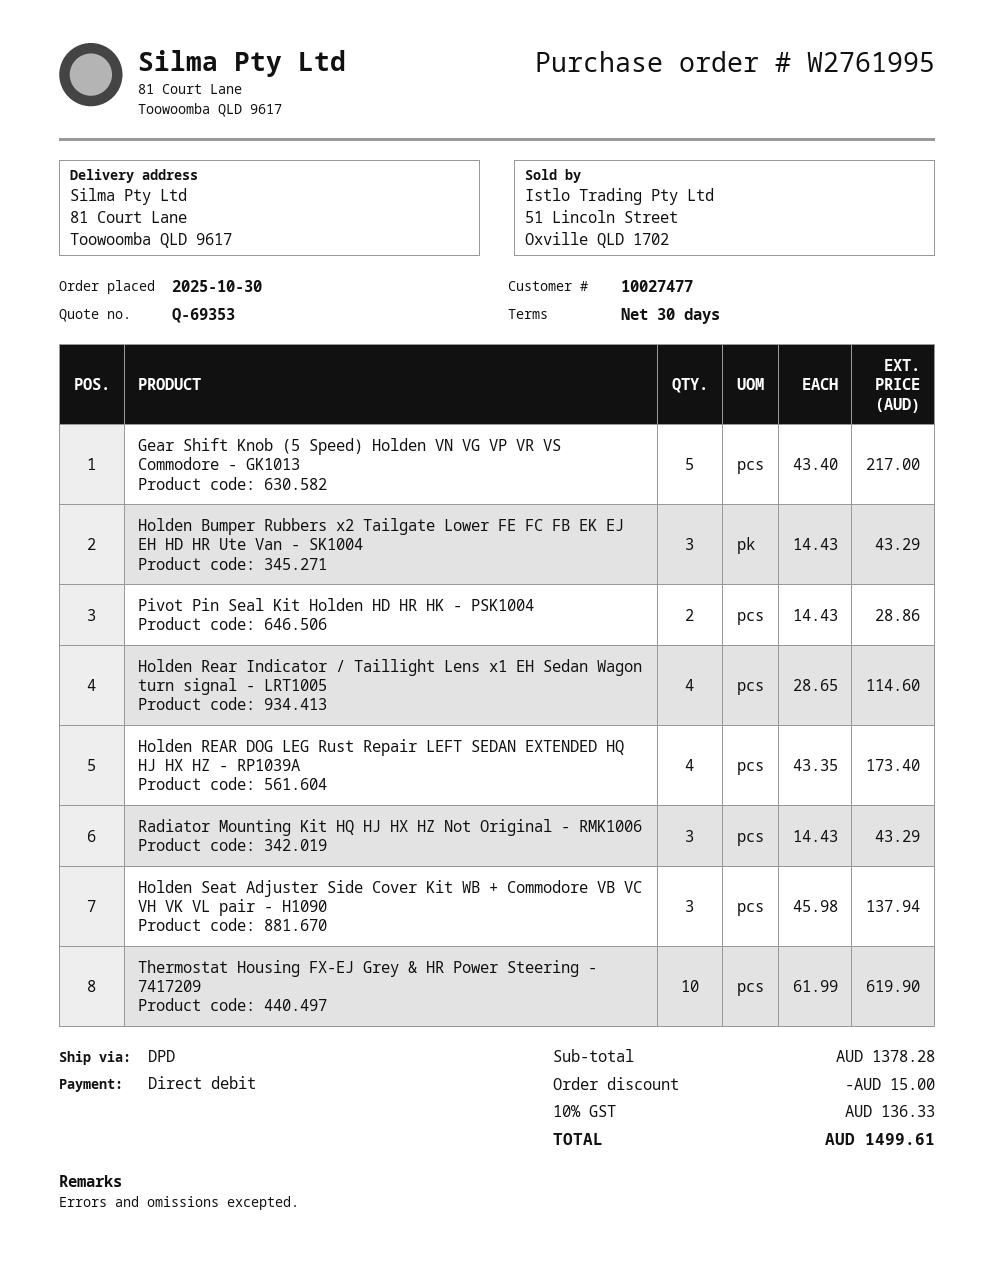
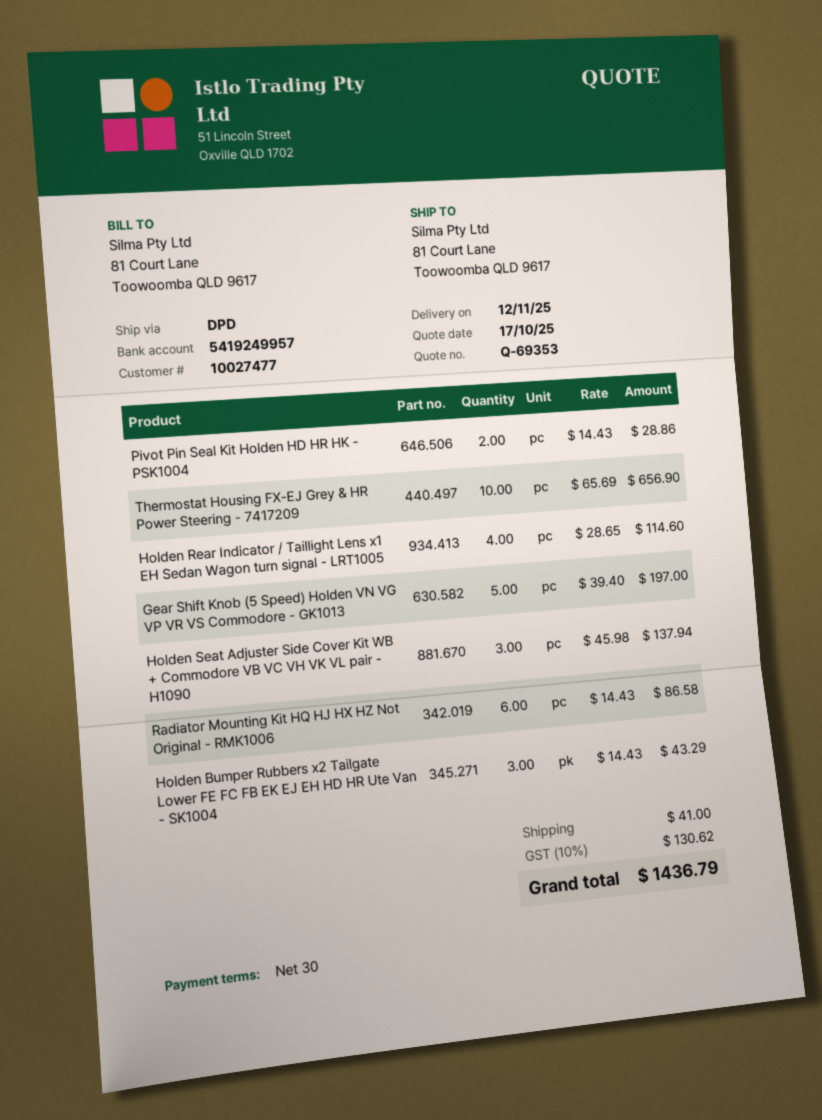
Gear Shift Knob (5 Speed) Holden VN VG VP VR VS Commodore - GK1013: 5 x 43.40 = 217.00 -> 5 x 39.40 = 197.00
Holden REAR DOG LEG Rust Repair LEFT SEDAN EXTENDED HQ HJ HX HZ - RP1039A: 4 x 43.35 = 173.40 -> none
Radiator Mounting Kit HQ HJ HX HZ Not Original - RMK1006: 3 x 14.43 = 43.29 -> 6 x 14.43 = 86.58
Thermostat Housing FX-EJ Grey & HR Power Steering - 7417209: 10 x 61.99 = 619.90 -> 10 x 65.69 = 656.90
discount: 15.00 -> none
shipping: none -> 41.00
tax: 10% = 136.33 -> 10% = 130.62
total: 1499.61 -> 1436.79

